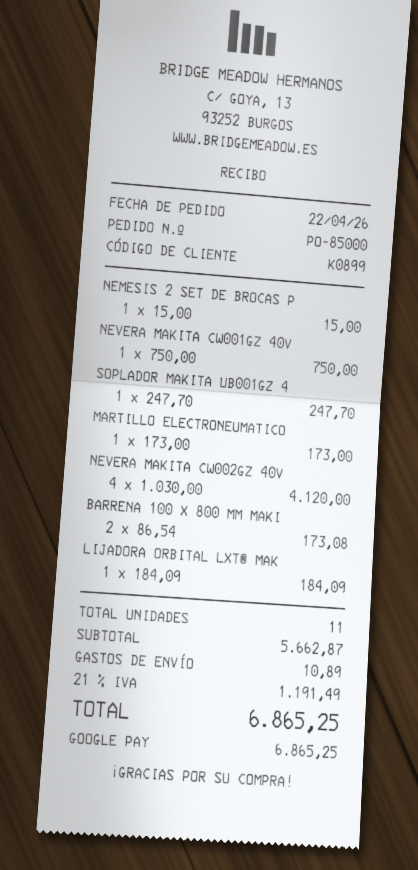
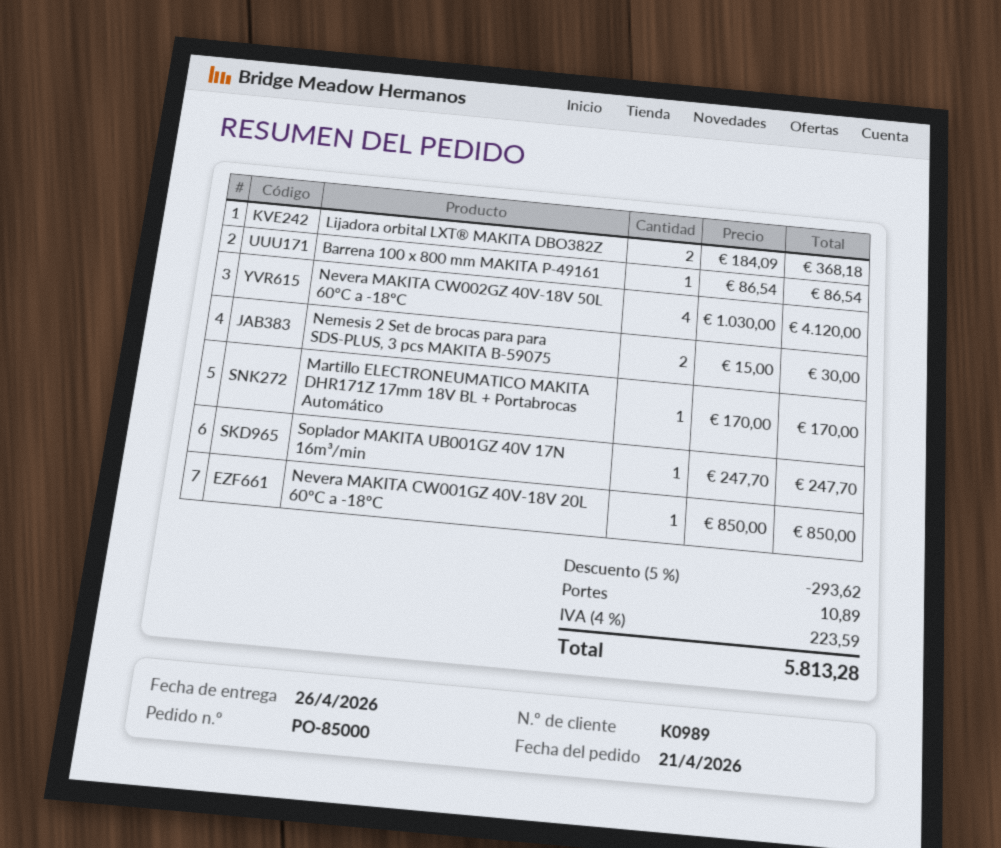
order date: 2026-04-22 -> 2026-04-21
customer number: K0899 -> K0989
NEMESIS 2 SET DE BROCAS P: 1 x 15.00 = 15.00 -> 2 x 15.00 = 30.00
NEVERA MAKITA CW001GZ 40V: 1 x 750.00 = 750.00 -> 1 x 850.00 = 850.00
MARTILLO ELECTRONEUMATICO: 1 x 173.00 = 173.00 -> 1 x 170.00 = 170.00
BARRENA 100 X 800 MM MAKI: 2 x 86.54 = 173.08 -> 1 x 86.54 = 86.54
LIJADORA ORBITAL LXT® MAK: 1 x 184.09 = 184.09 -> 2 x 184.09 = 368.18
discount: none -> 5% = 293.62
tax: 21% = 1191.49 -> 4% = 223.59
total: 6865.25 -> 5813.28

